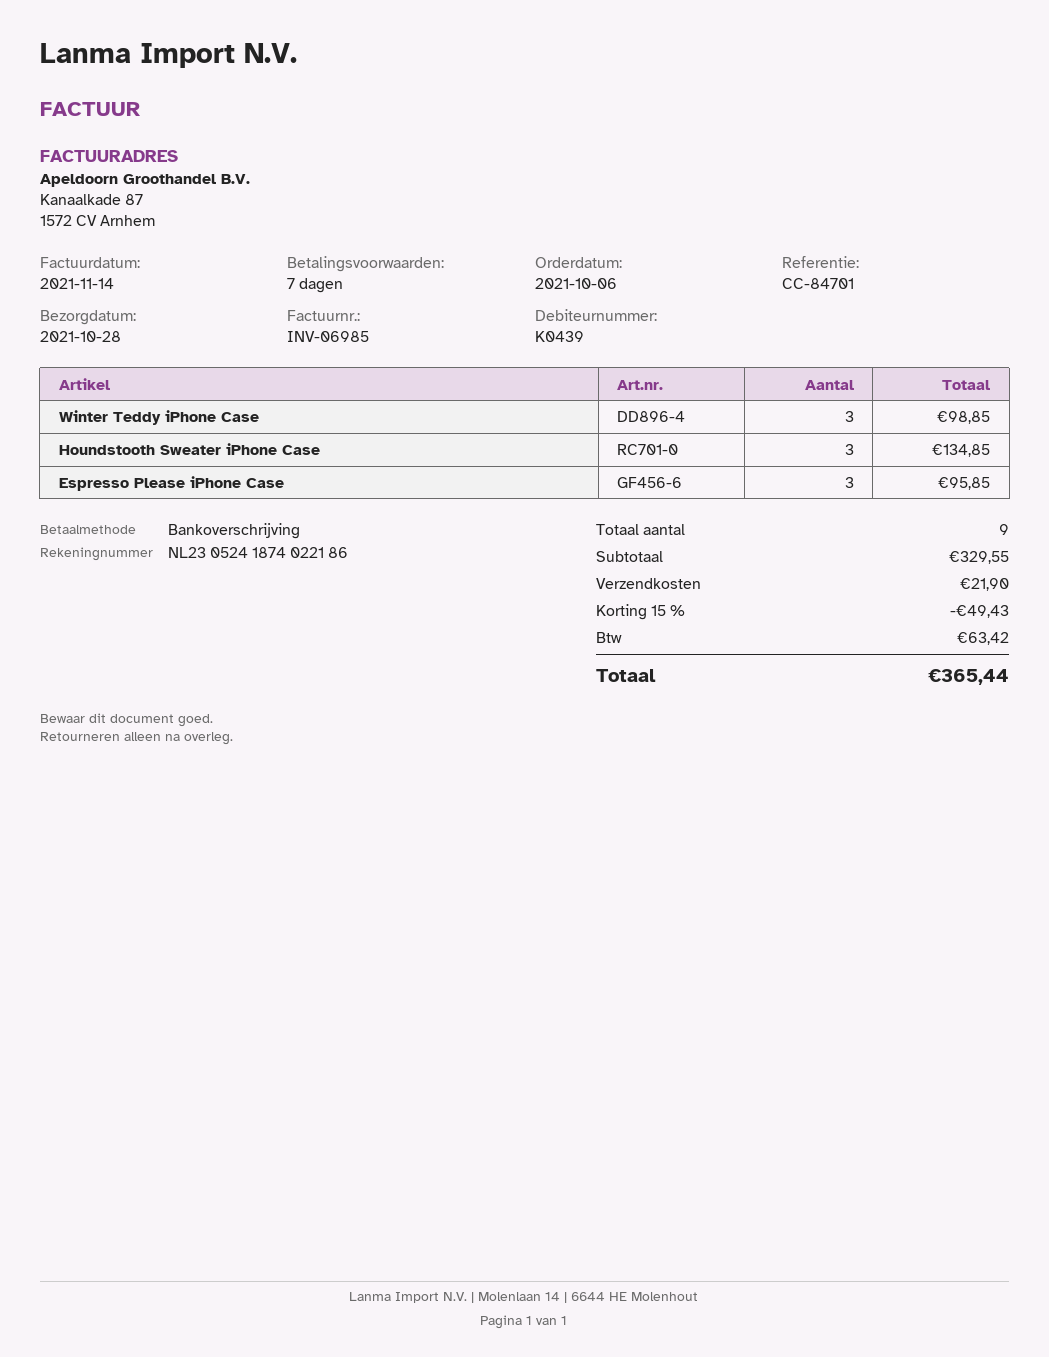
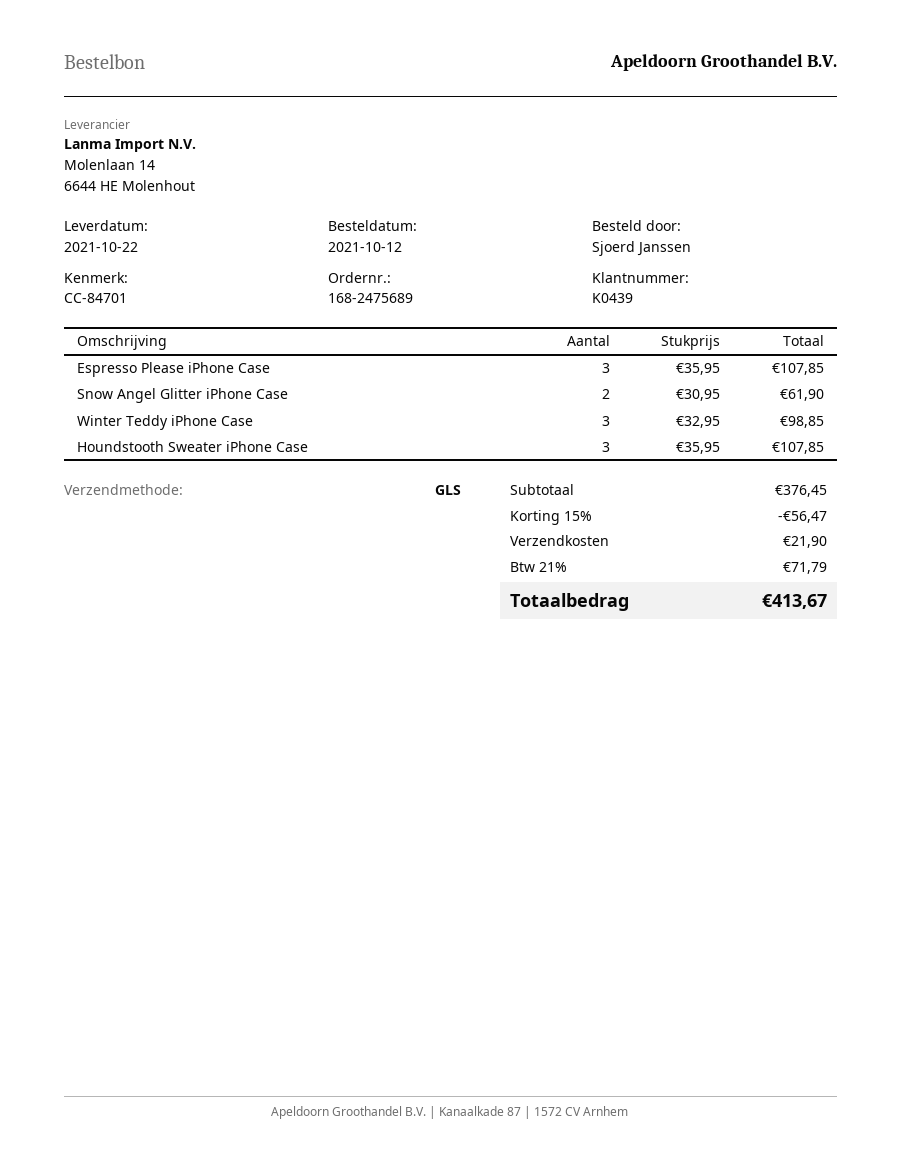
order date: 2021-10-06 -> 2021-10-12
delivery date: 2021-10-28 -> 2021-10-22
Houndstooth Sweater iPhone Case: 3 for 134.85 -> 3 for 107.85
Espresso Please iPhone Case: 3 for 95.85 -> 3 for 107.85
Snow Angel Glitter iPhone Case: none -> 2 for 61.90
subtotal: 329.55 -> 376.45
discount: 15% = 49.43 -> 15% = 56.47
tax: 63.42 -> 71.79
total: 365.44 -> 413.67

